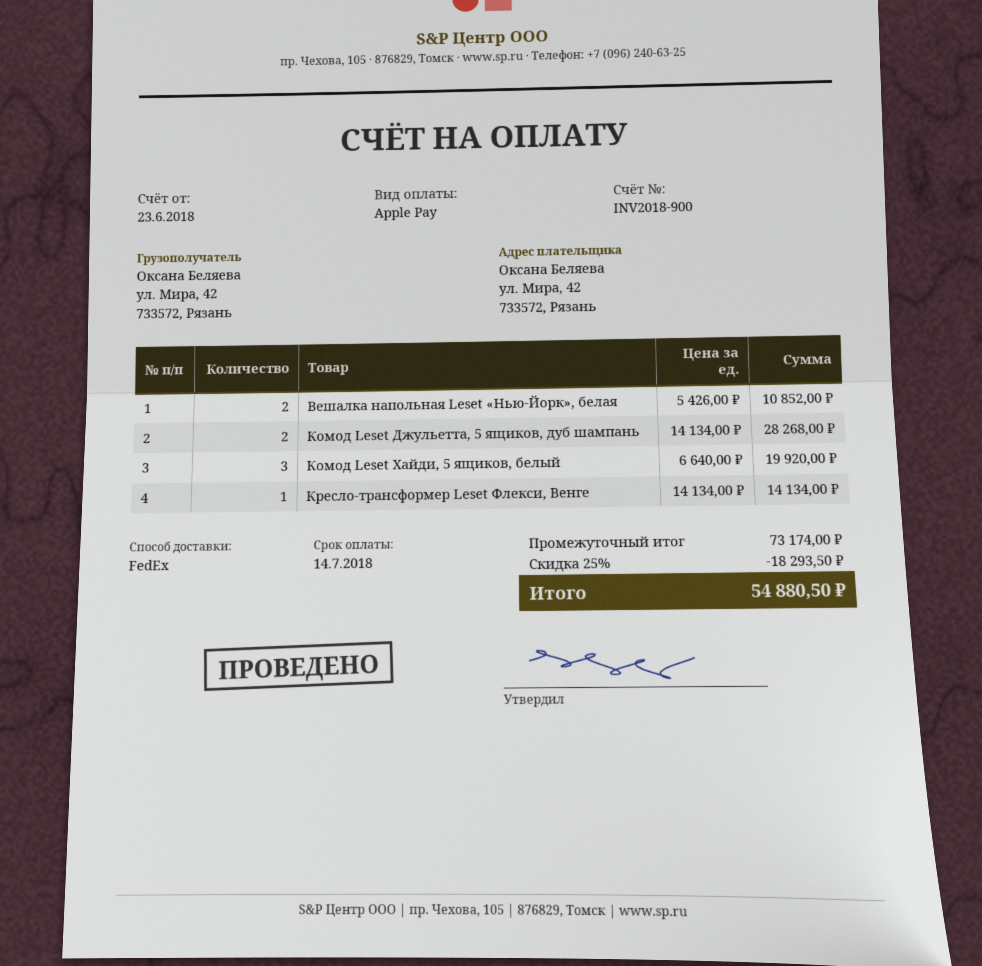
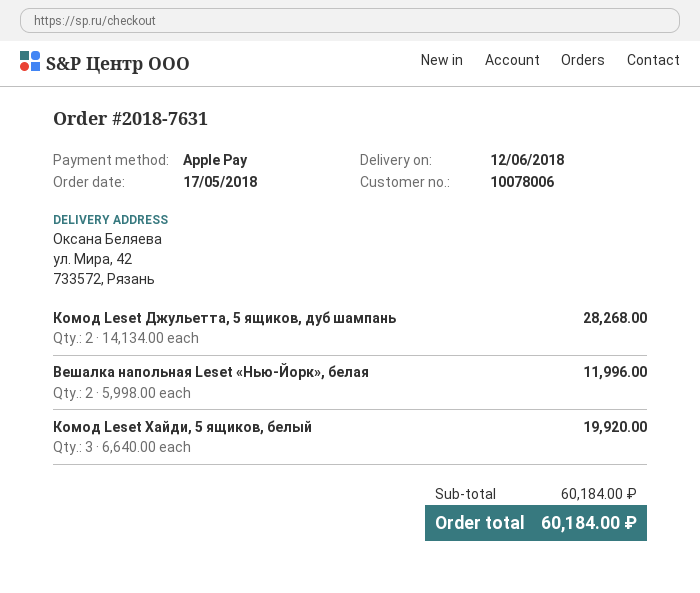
Вешалка напольная Leset «Нью-Йорк», белая: 2 x 5426.00 = 10852.00 -> 2 x 5998.00 = 11996.00
Кресло-трансформер Leset Флекси, Венге: 1 x 14134.00 = 14134.00 -> none
subtotal: 73174.00 -> 60184.00
discount: 25% = 18293.50 -> none
total: 54880.50 -> 60184.00

